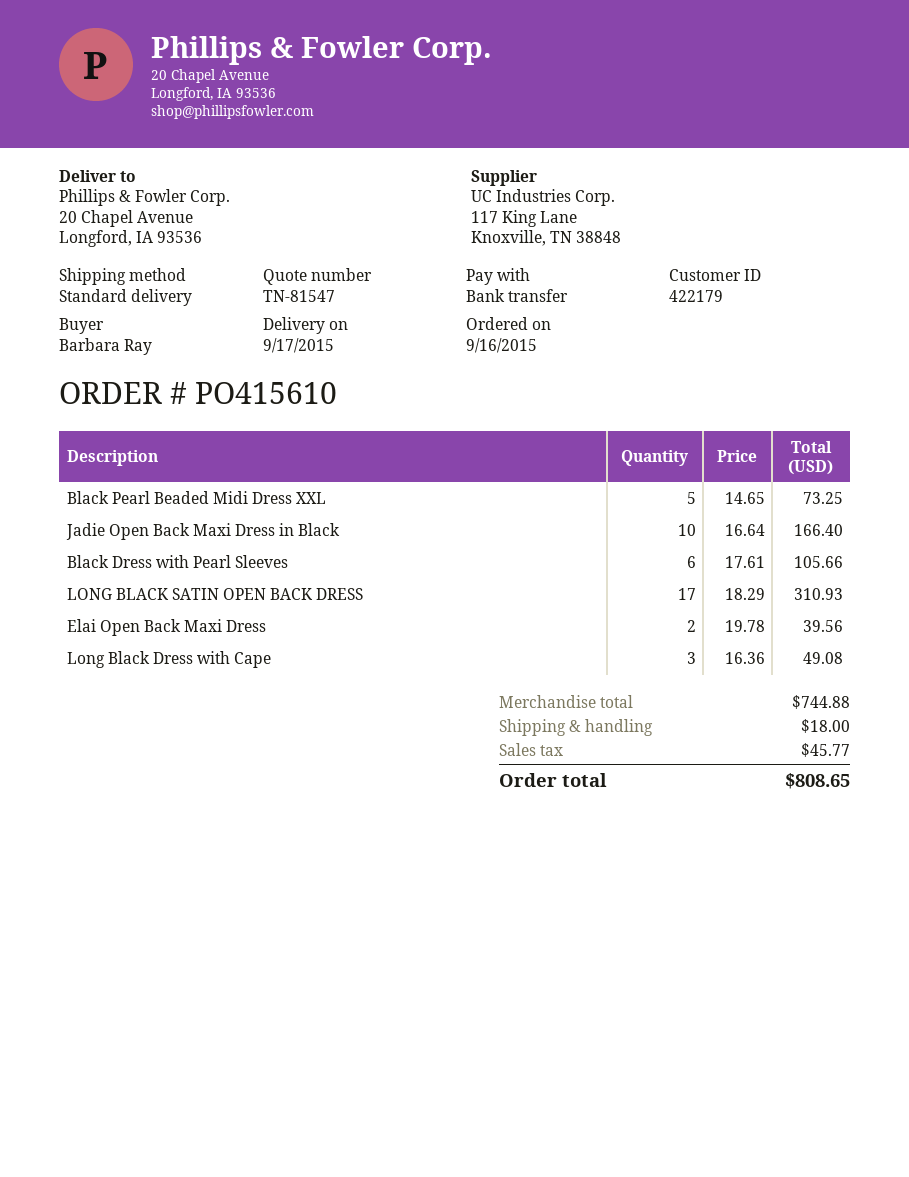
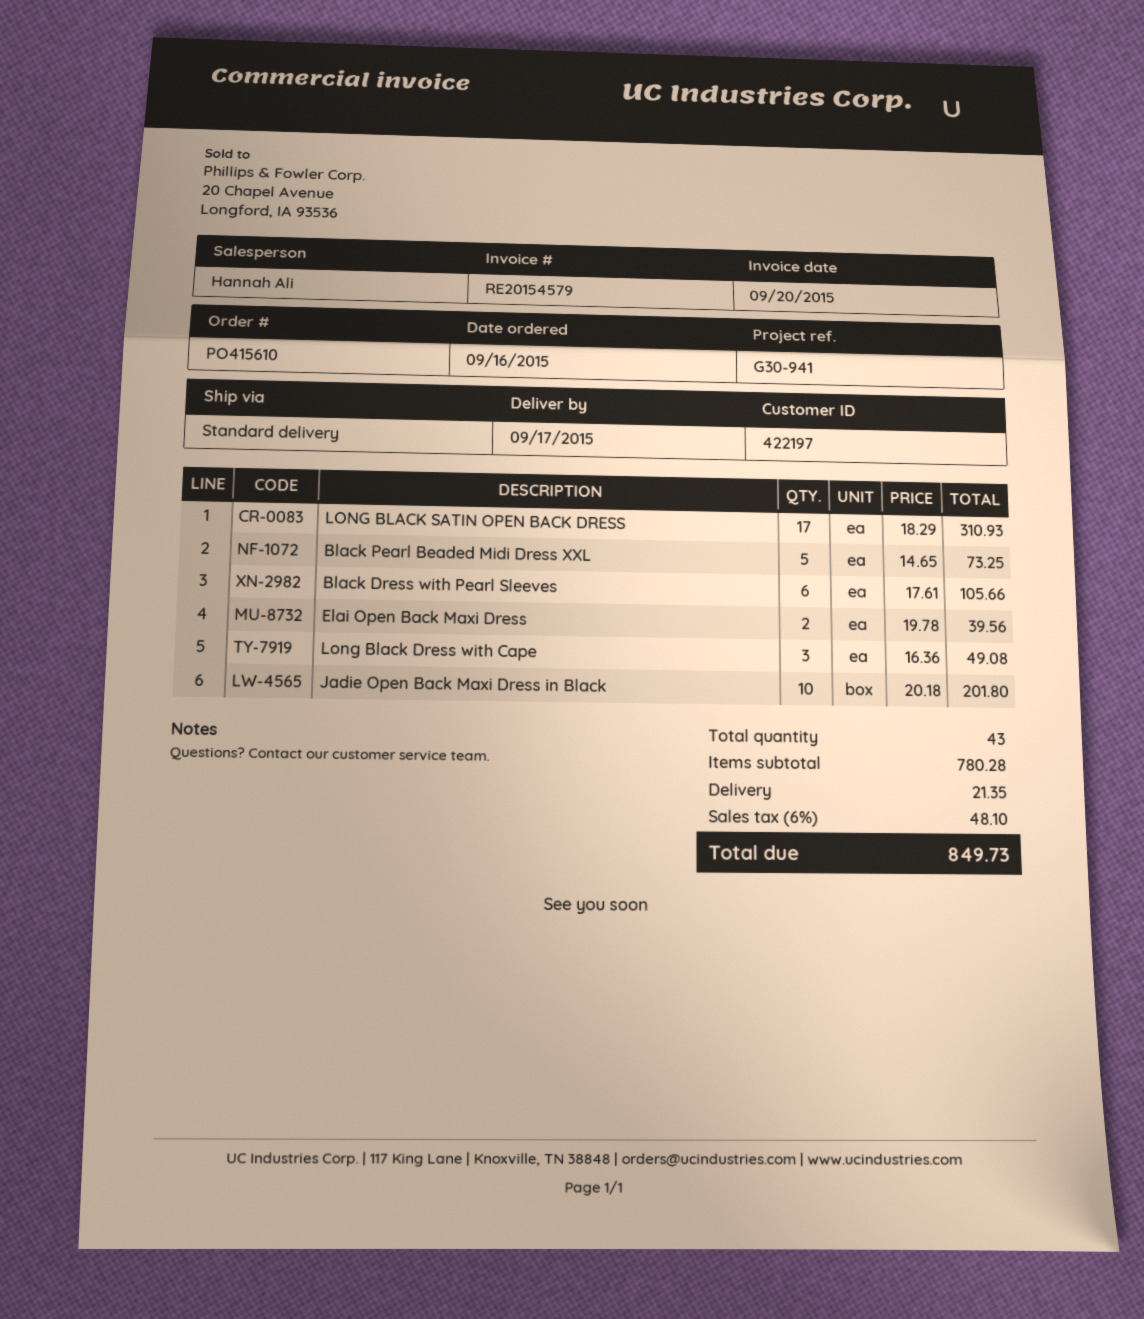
customer number: 422179 -> 422197
Jadie Open Back Maxi Dress in Black: 10 x 16.64 = 166.40 -> 10 x 20.18 = 201.80
subtotal: 744.88 -> 780.28
shipping: 18.00 -> 21.35
tax: 45.77 -> 48.10
total: 808.65 -> 849.73

